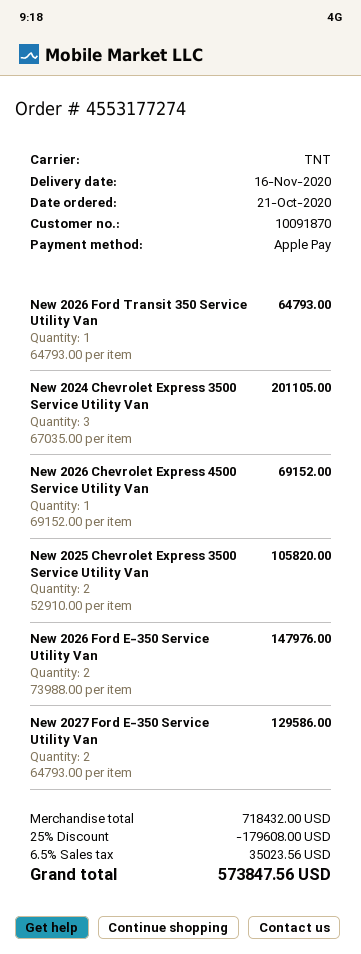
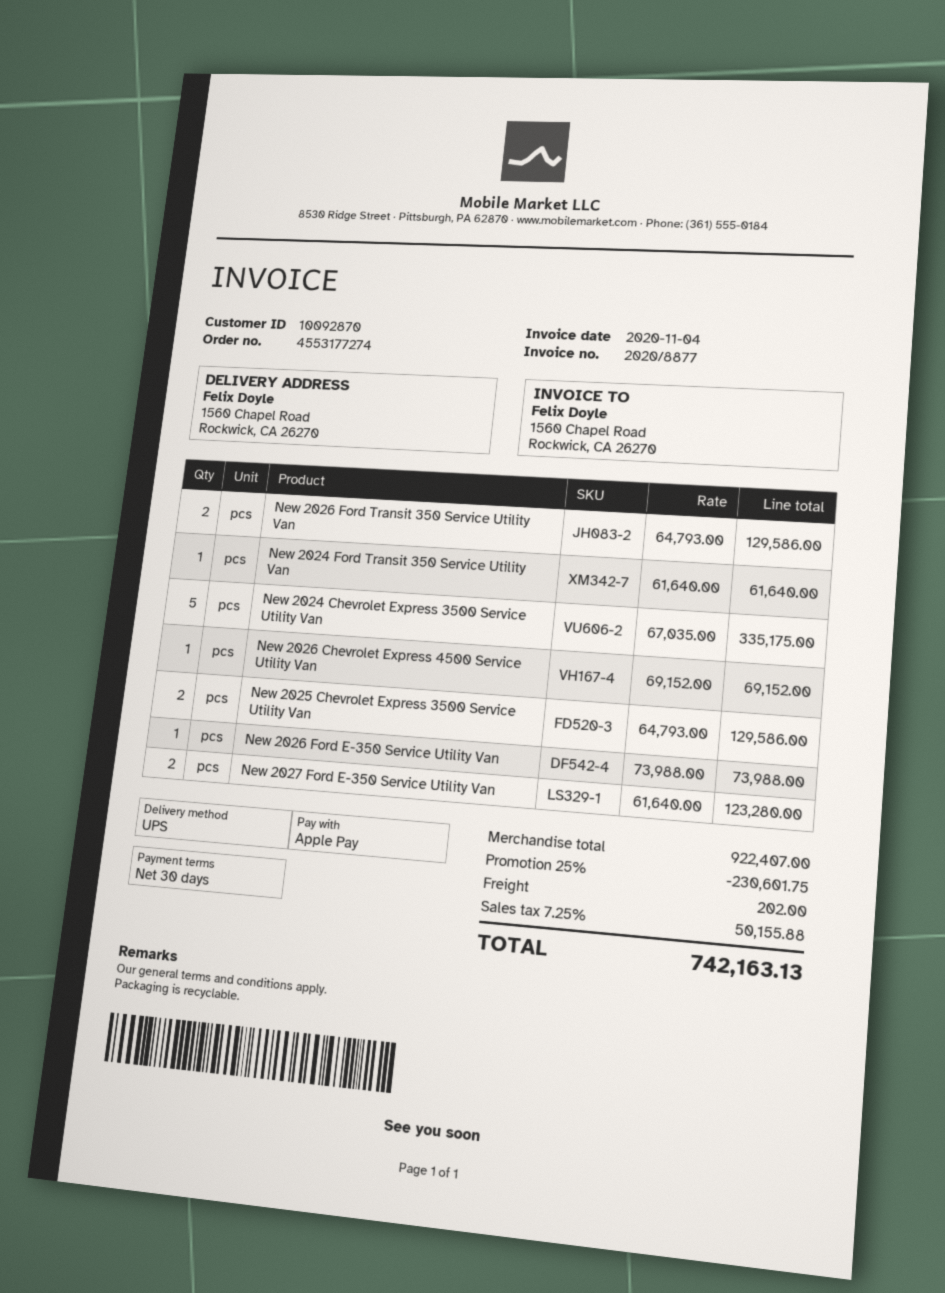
customer number: 10091870 -> 10092870
shipping method: TNT -> UPS
New 2026 Ford Transit 350 Service Utility Van: 1 x 64793.00 = 64793.00 -> 2 x 64793.00 = 129586.00
New 2024 Chevrolet Express 3500 Service Utility Van: 3 x 67035.00 = 201105.00 -> 5 x 67035.00 = 335175.00
New 2025 Chevrolet Express 3500 Service Utility Van: 2 x 52910.00 = 105820.00 -> 2 x 64793.00 = 129586.00
New 2026 Ford E-350 Service Utility Van: 2 x 73988.00 = 147976.00 -> 1 x 73988.00 = 73988.00
New 2027 Ford E-350 Service Utility Van: 2 x 64793.00 = 129586.00 -> 2 x 61640.00 = 123280.00
New 2024 Ford Transit 350 Service Utility Van: none -> 1 x 61640.00 = 61640.00
subtotal: 718432.00 -> 922407.00
discount: 25% = 179608.00 -> 25% = 230601.75
shipping: none -> 202.00
tax: 6.5% = 35023.56 -> 7.25% = 50155.88
total: 573847.56 -> 742163.13

